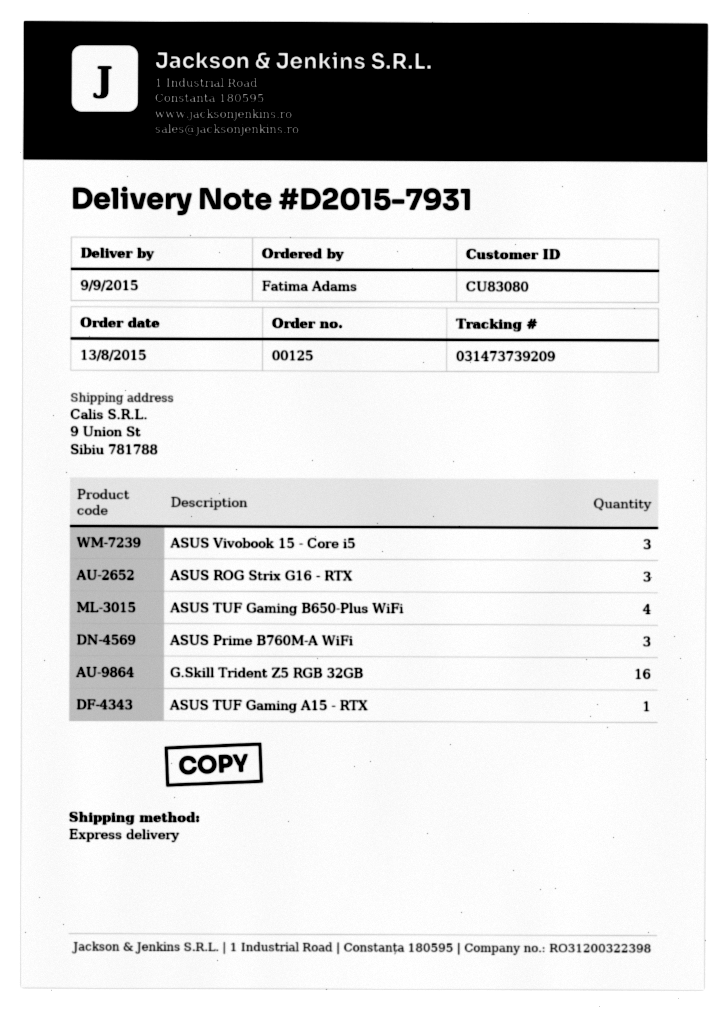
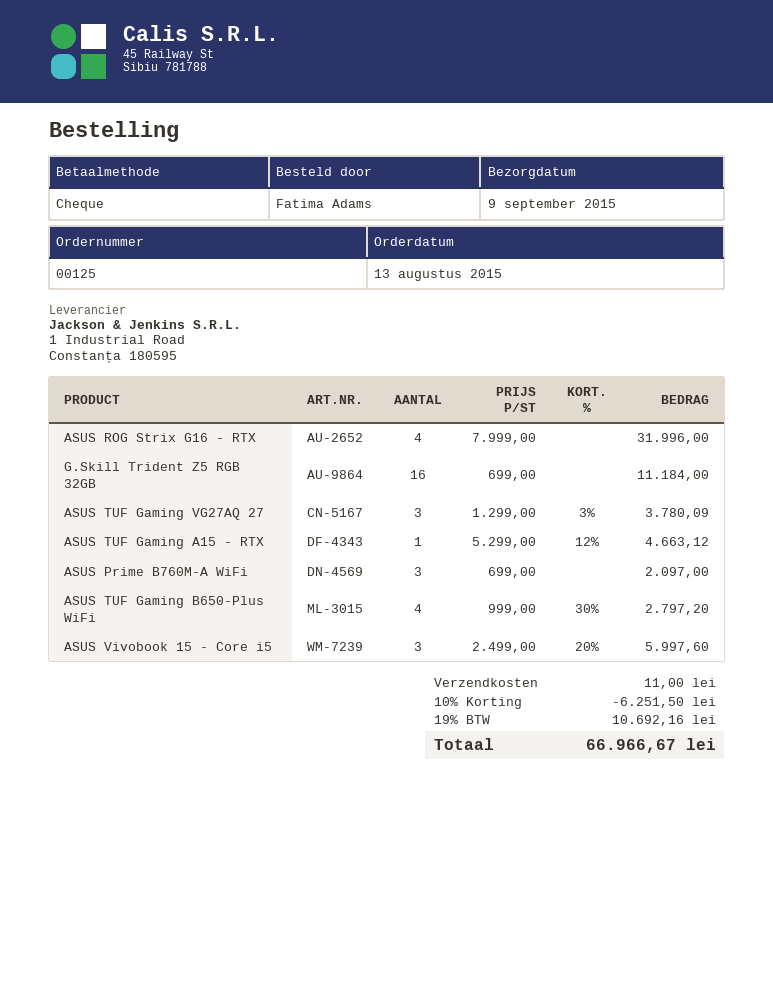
ASUS ROG Strix G16 - RTX: 3 -> 4
ASUS TUF Gaming VG27AQ 27: none -> 3

